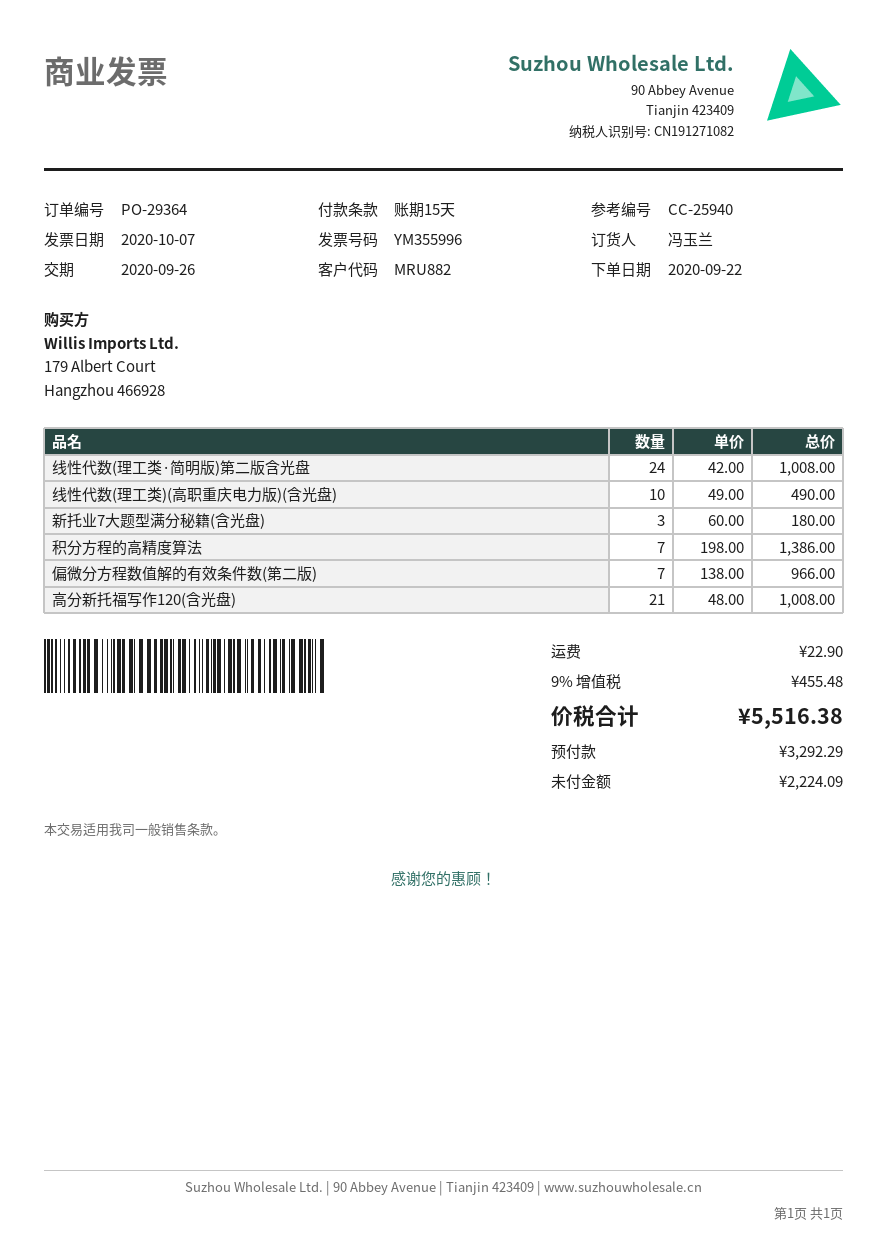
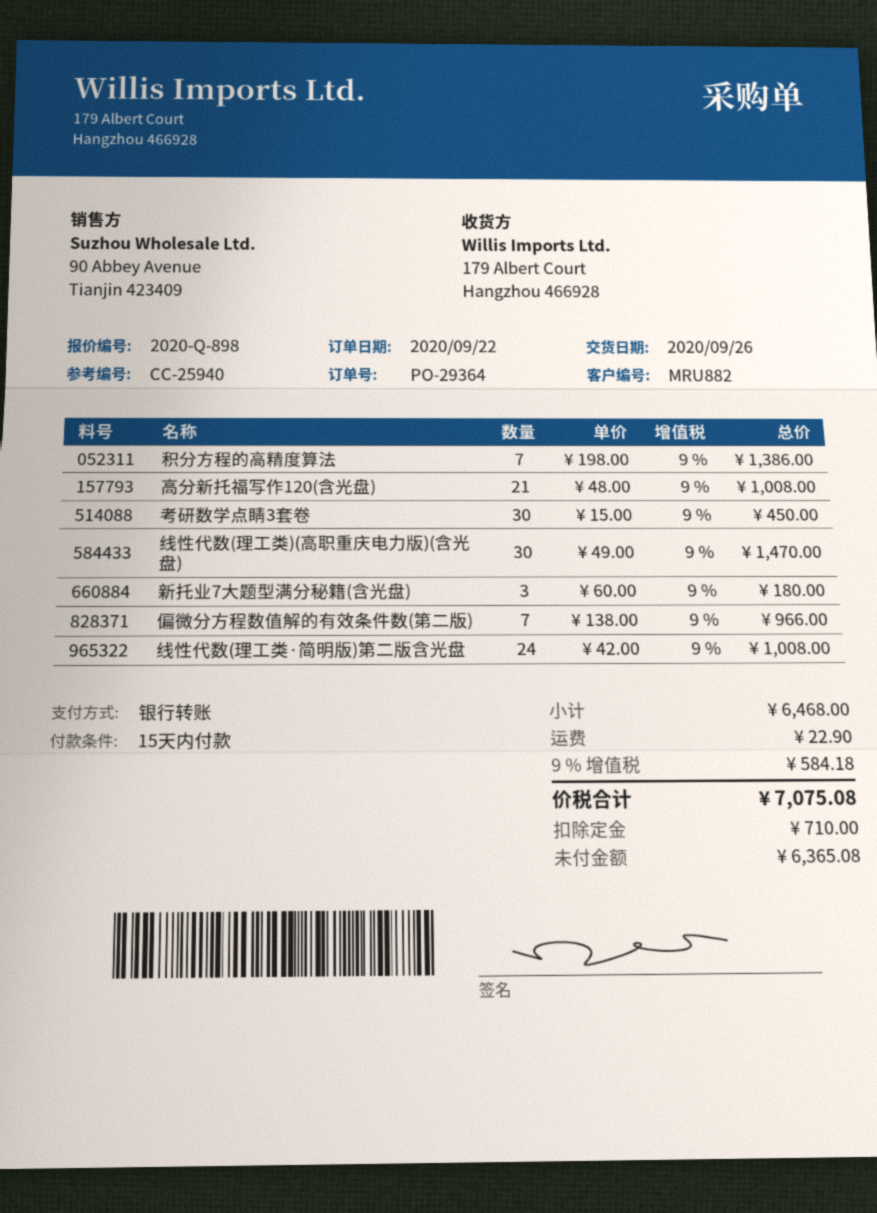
线性代数(理工类)(高职重庆电力版)(含光盘): 10 x 49.00 = 490.00 -> 30 x 49.00 = 1470.00
考研数学点睛3套卷: none -> 30 x 15.00 = 450.00
tax: 9% = 455.48 -> 9% = 584.18
total: 5516.38 -> 7075.08
deposit: 3292.29 -> 710.00
balance: 2224.09 -> 6365.08

